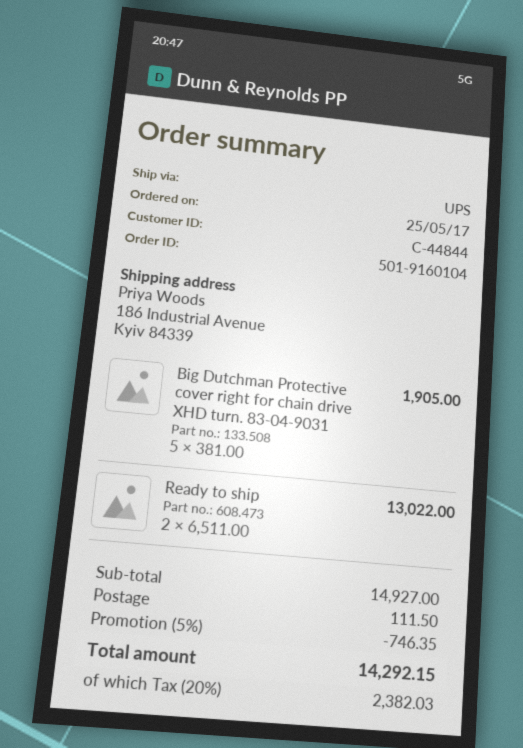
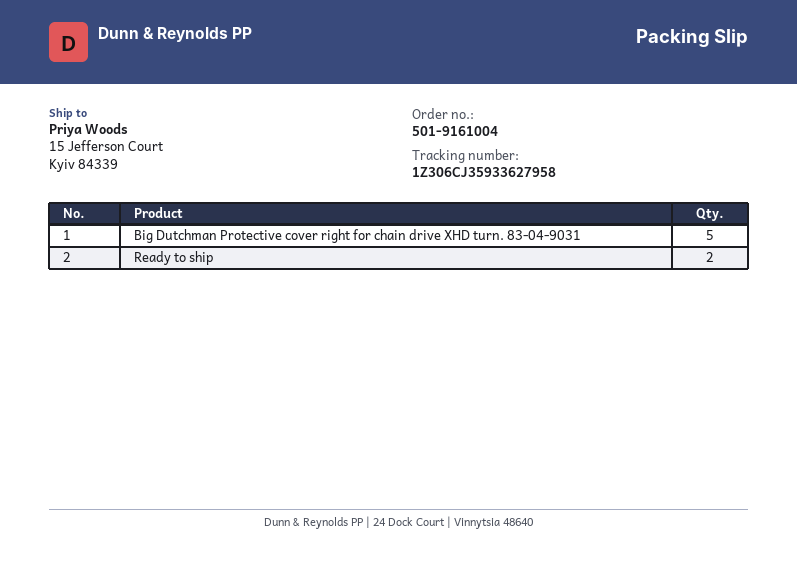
order number: 501-9160104 -> 501-9161004
ship to: 186 Industrial Avenue, Kyiv 84339 -> 15 Jefferson Court, Kyiv 84339

